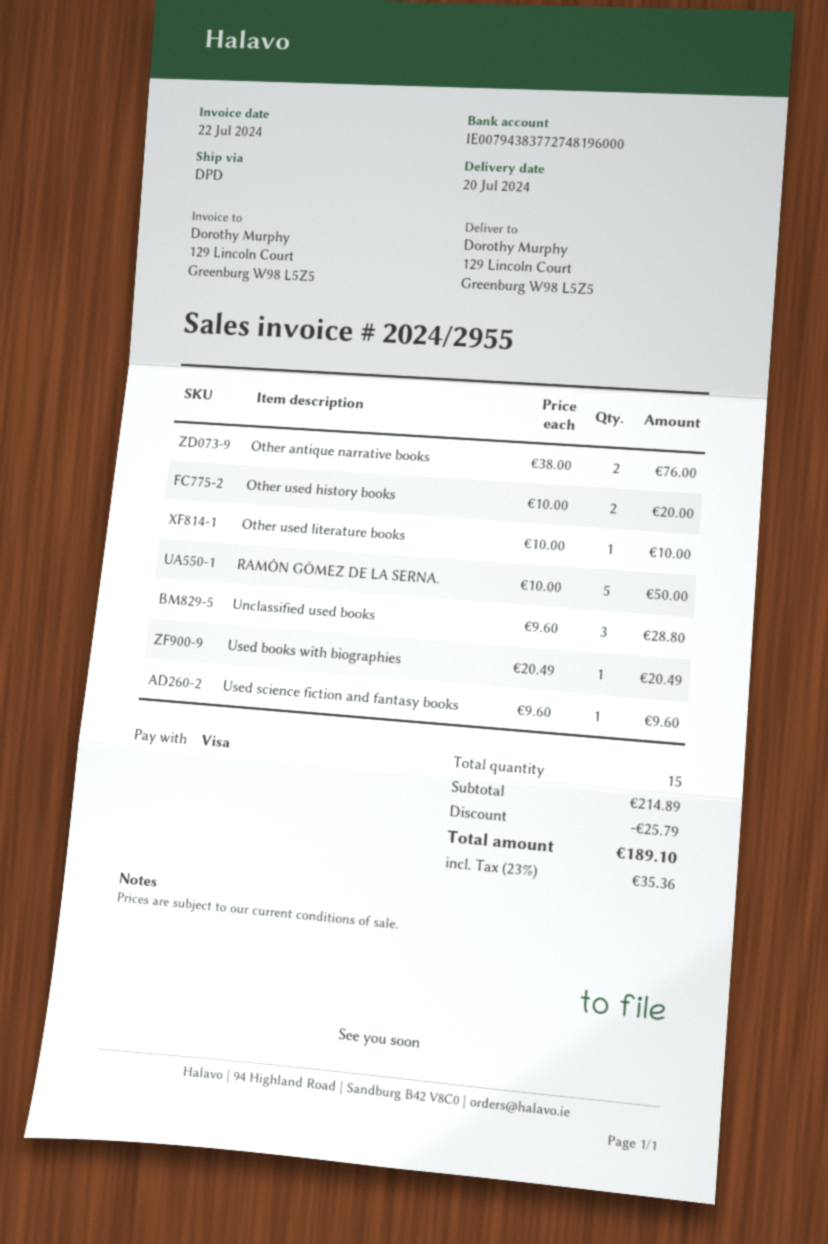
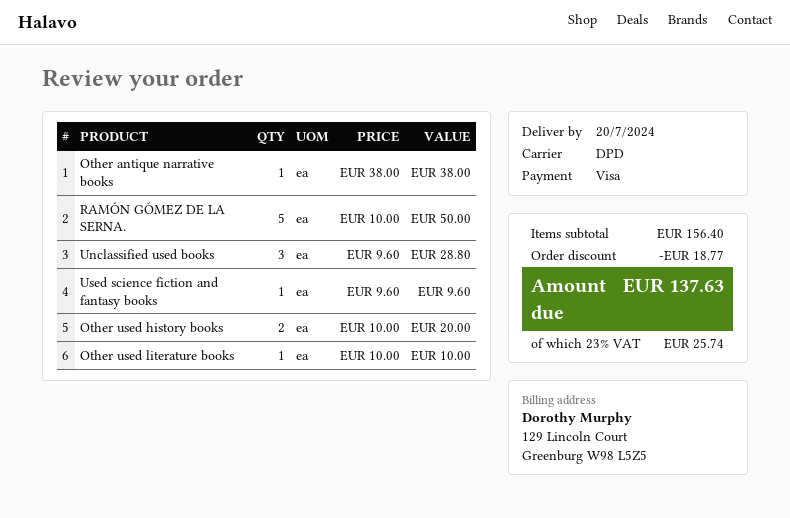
Other antique narrative books: 2 x 38.00 = 76.00 -> 1 x 38.00 = 38.00
Used books with biographies: 1 x 20.49 = 20.49 -> none
subtotal: 214.89 -> 156.40
discount: 25.79 -> 18.77
tax: 23% = 35.36 -> 23% = 25.74
total: 189.10 -> 137.63

